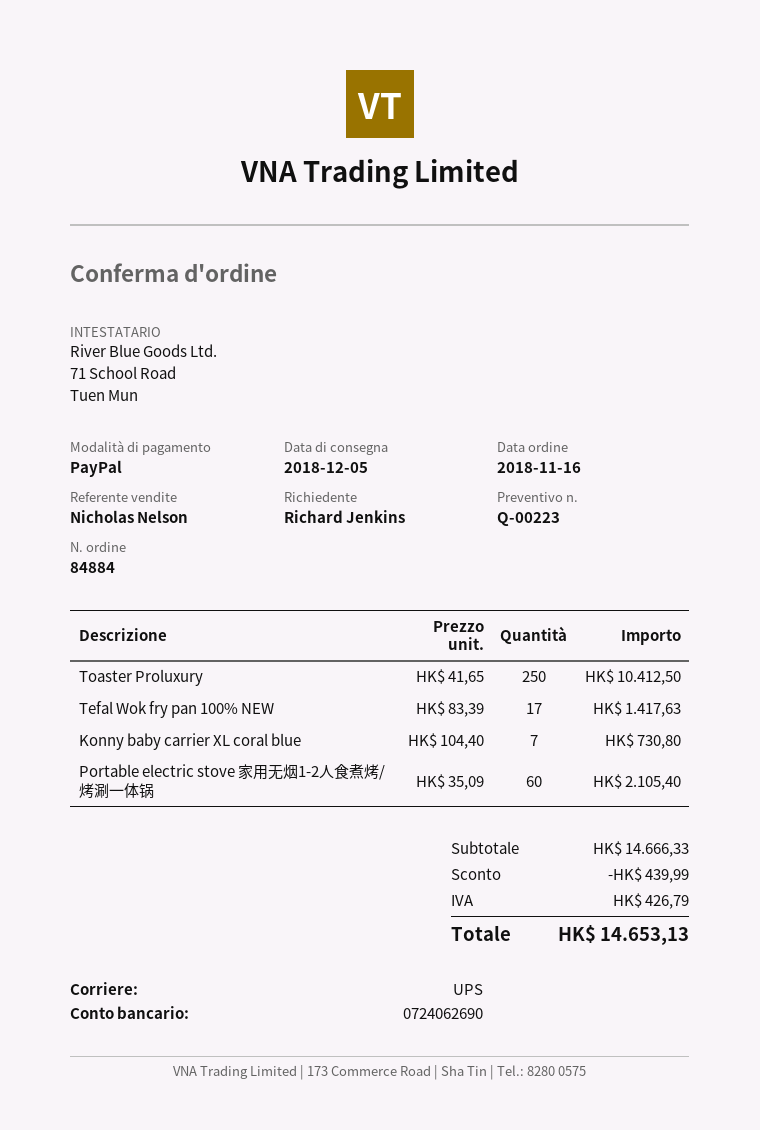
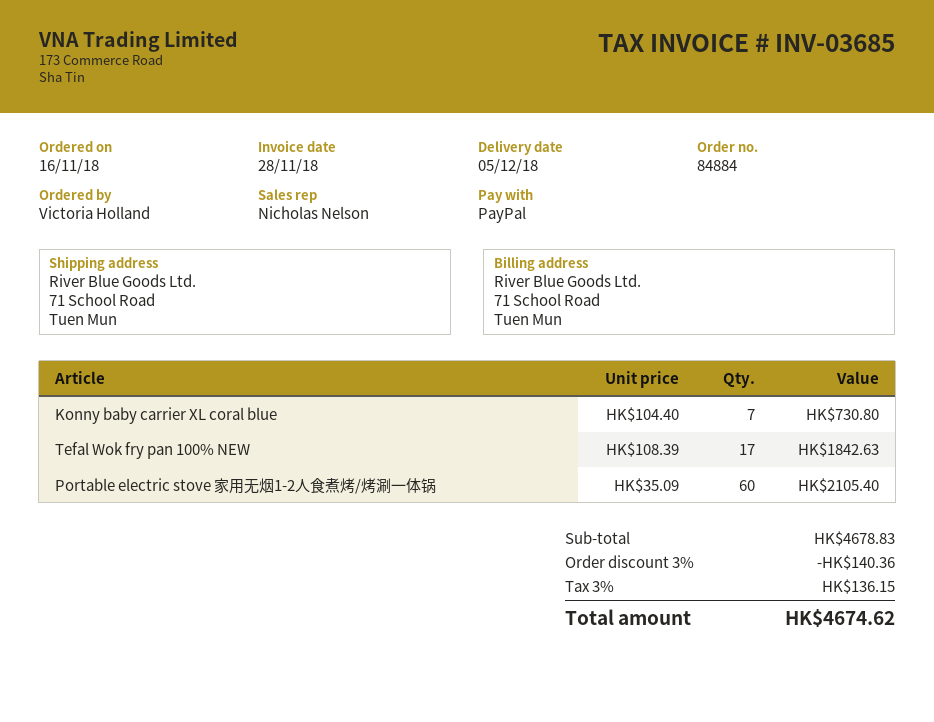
ordered by: Richard Jenkins -> Victoria Holland
Toaster Proluxury: 250 x 41.65 = 10412.50 -> none
Tefal Wok fry pan 100% NEW: 17 x 83.39 = 1417.63 -> 17 x 108.39 = 1842.63
subtotal: 14666.33 -> 4678.83
discount: 439.99 -> 140.36
tax: 426.79 -> 136.15
total: 14653.13 -> 4674.62

